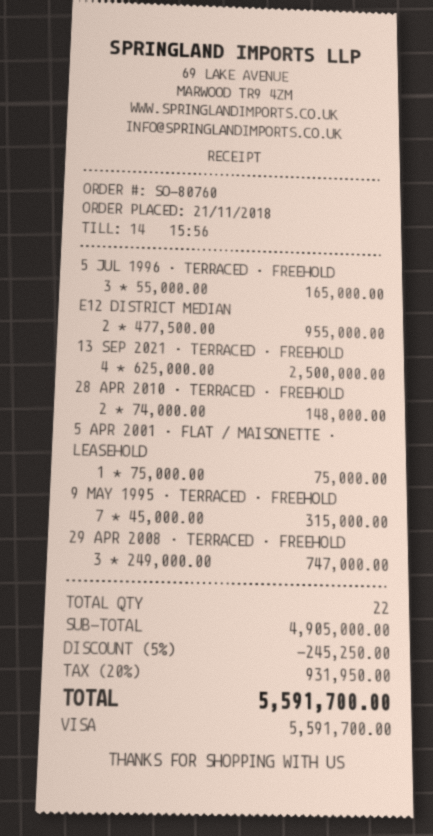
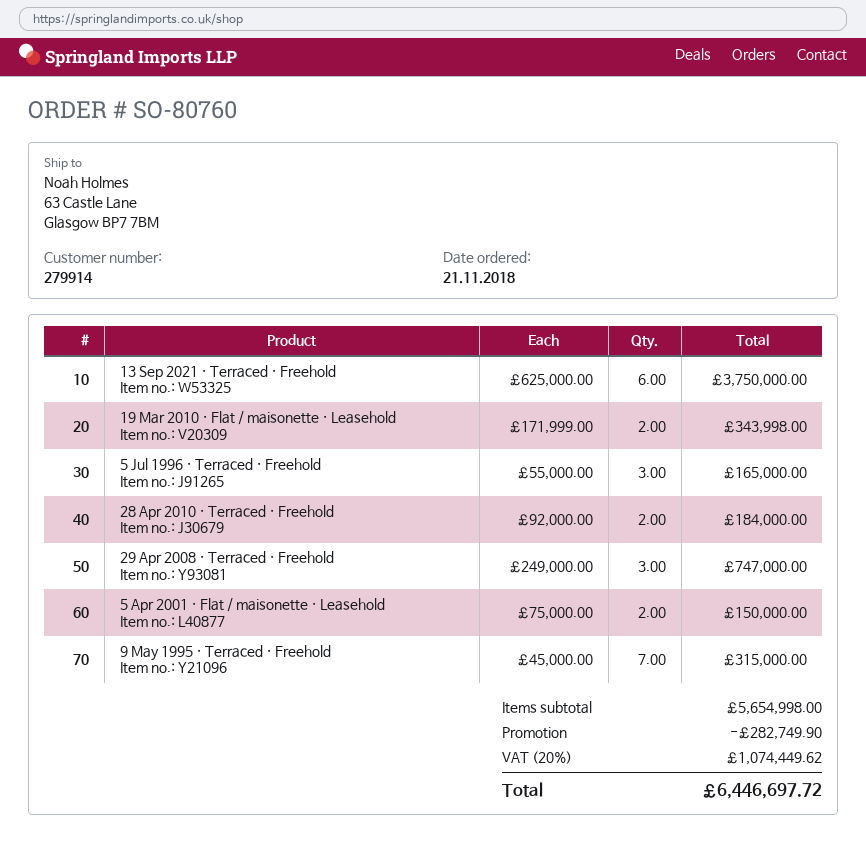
E12 DISTRICT MEDIAN: 2 x 477500.00 = 955000.00 -> none
13 SEP 2021 · TERRACED · FREEHOLD: 4 x 625000.00 = 2500000.00 -> 6 x 625000.00 = 3750000.00
28 APR 2010 · TERRACED · FREEHOLD: 2 x 74000.00 = 148000.00 -> 2 x 92000.00 = 184000.00
5 APR 2001 · FLAT / MAISONETTE · LEASEHOLD: 1 x 75000.00 = 75000.00 -> 2 x 75000.00 = 150000.00
19 Mar 2010 · Flat / maisonette · Leasehold: none -> 2 x 171999.00 = 343998.00
subtotal: 4905000.00 -> 5654998.00
discount: 245250.00 -> 282749.90
tax: 20% = 931950.00 -> 20% = 1074449.62
total: 5591700.00 -> 6446697.72

